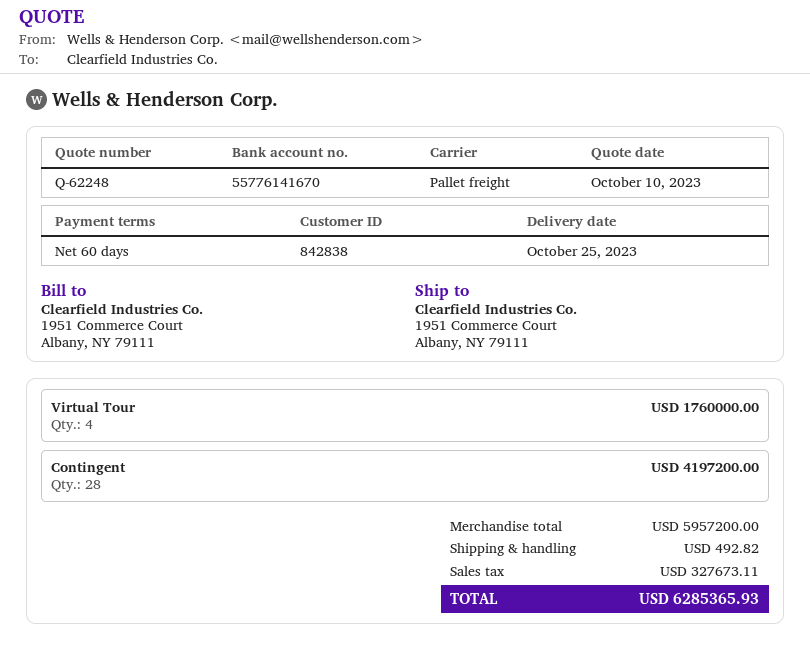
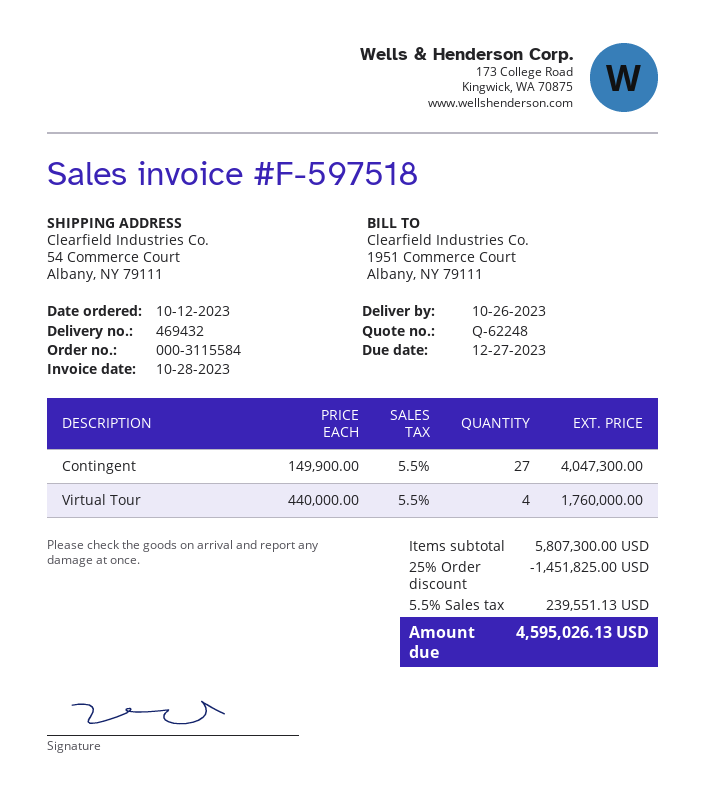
delivery date: 2023-10-25 -> 2023-10-26
ship to: 1951 Commerce Court, Albany, NY 79111 -> 54 Commerce Court, Albany, NY 79111
Contingent: 28 for 4197200.00 -> 27 for 4047300.00
subtotal: 5957200.00 -> 5807300.00
discount: none -> 25% = 1451825.00
shipping: 492.82 -> none
tax: 327673.11 -> 239551.13
total: 6285365.93 -> 4595026.13

